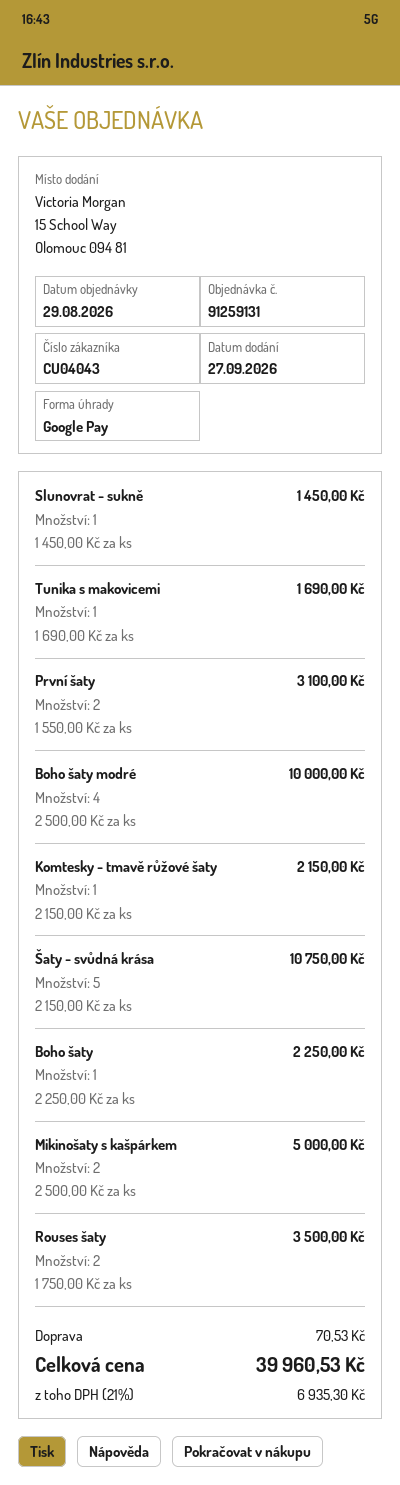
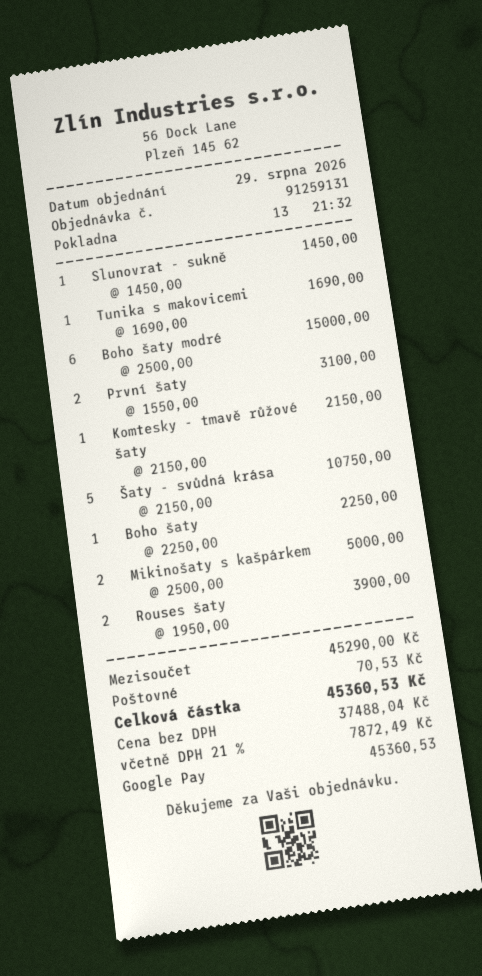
Boho šaty modré: 4 x 2500.00 = 10000.00 -> 6 x 2500.00 = 15000.00
Rouses šaty: 2 x 1750.00 = 3500.00 -> 2 x 1950.00 = 3900.00
tax: 21% = 6935.30 -> 21% = 7872.49
total: 39960.53 -> 45360.53

